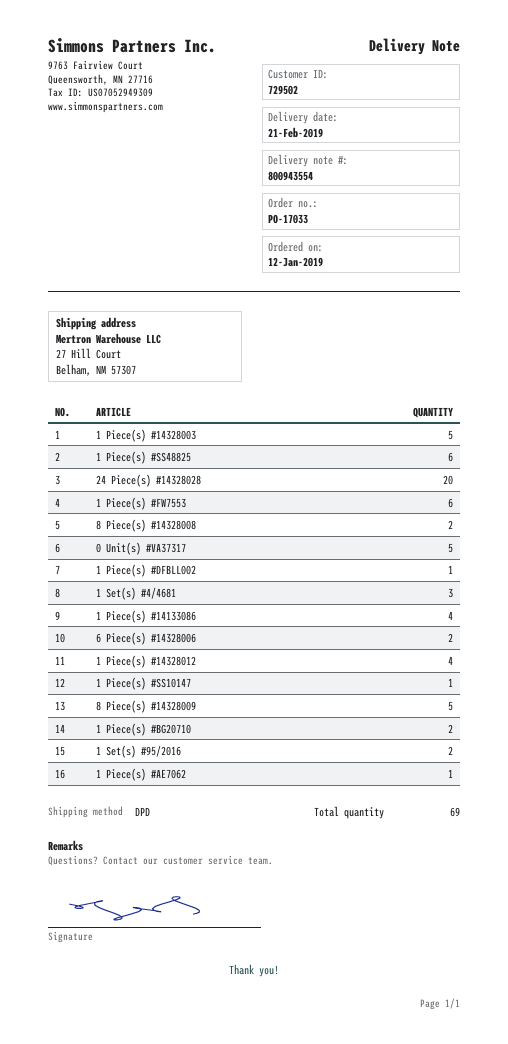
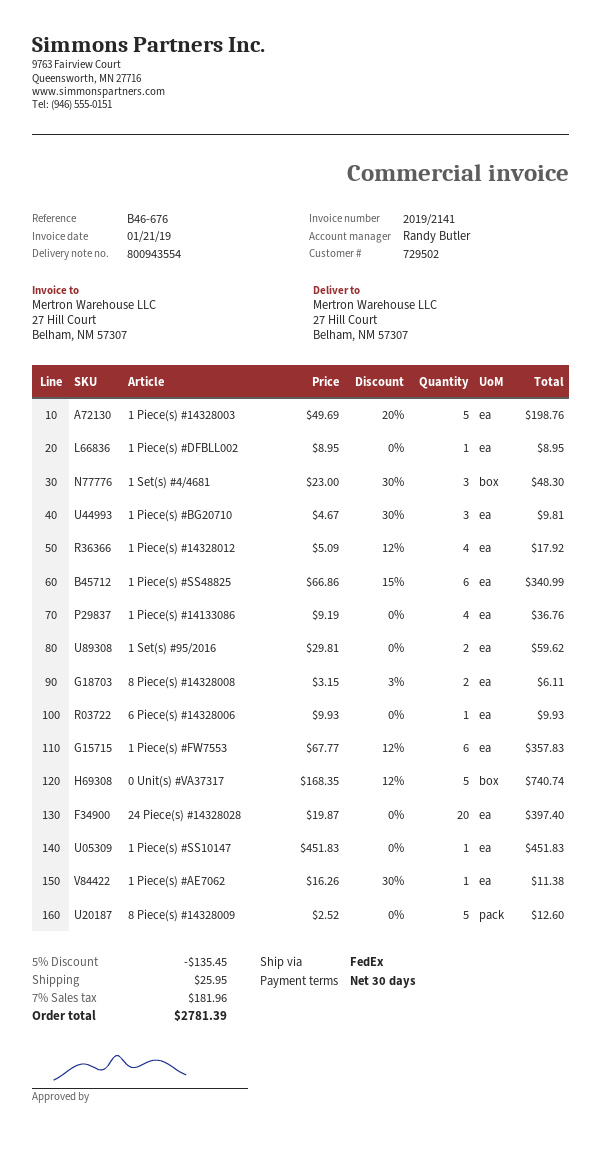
shipping method: DPD -> FedEx
6 Piece(s) #14328006: 2 -> 1
1 Piece(s) #BG20710: 2 -> 3

